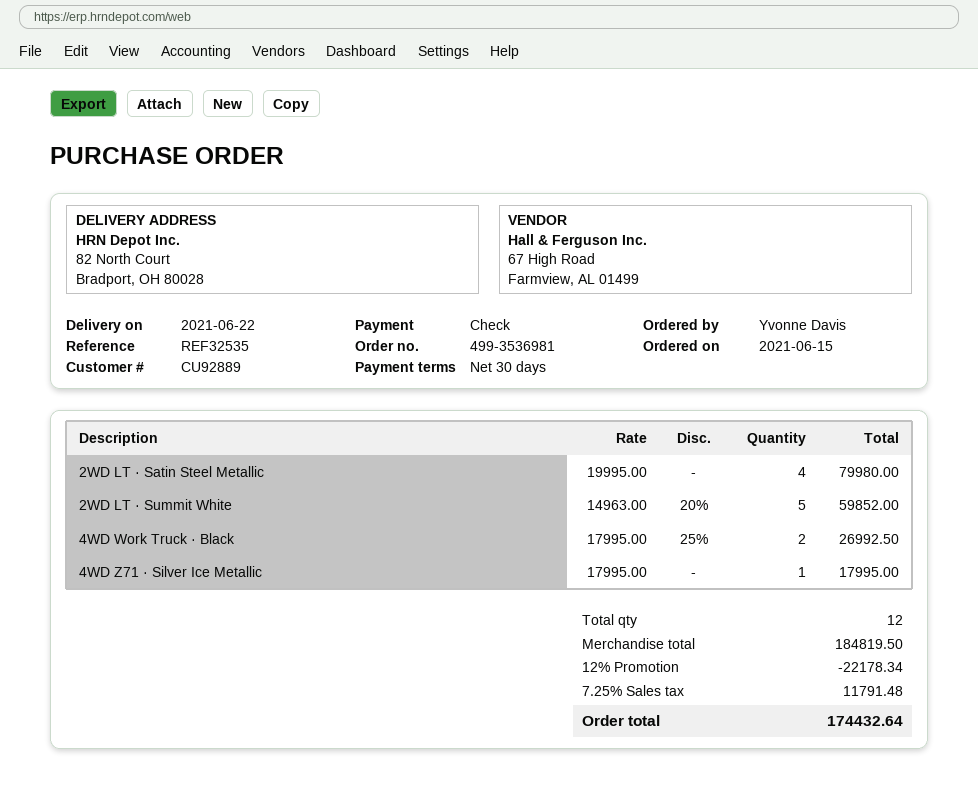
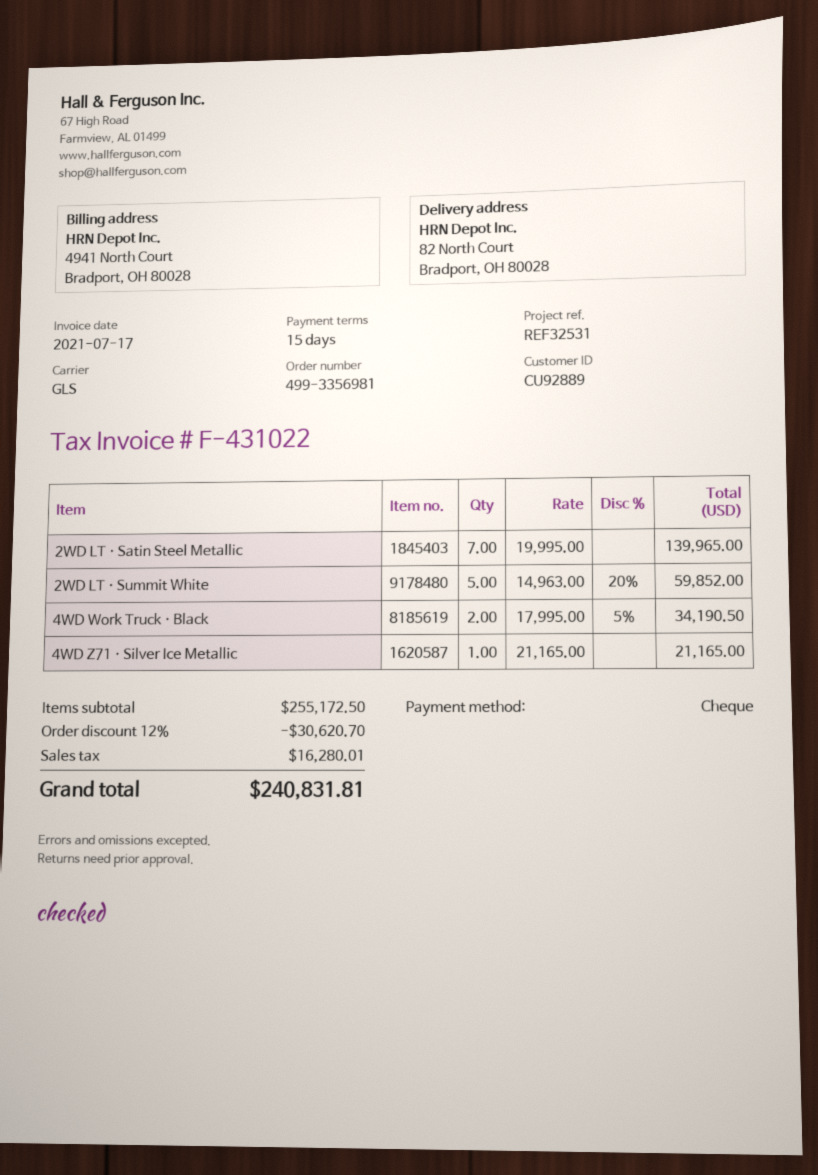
order number: 499-3536981 -> 499-3356981
payment terms: 30 days -> 15 days
reference: REF32535 -> REF32531
2WD LT · Satin Steel Metallic: 4 x 19995.00 = 79980.00 -> 7 x 19995.00 = 139965.00
4WD Work Truck · Black: 2 x 17995.00 - 25% = 26992.50 -> 2 x 17995.00 - 5% = 34190.50
4WD Z71 · Silver Ice Metallic: 1 x 17995.00 = 17995.00 -> 1 x 21165.00 = 21165.00
subtotal: 184819.50 -> 255172.50
discount: 12% = 22178.34 -> 12% = 30620.70
tax: 11791.48 -> 16280.01
total: 174432.64 -> 240831.81

